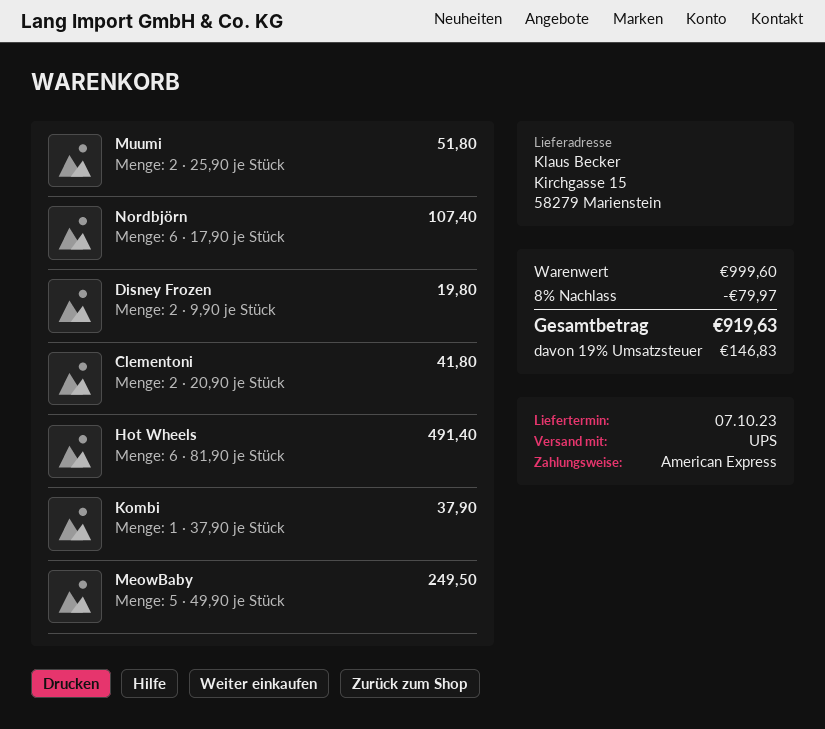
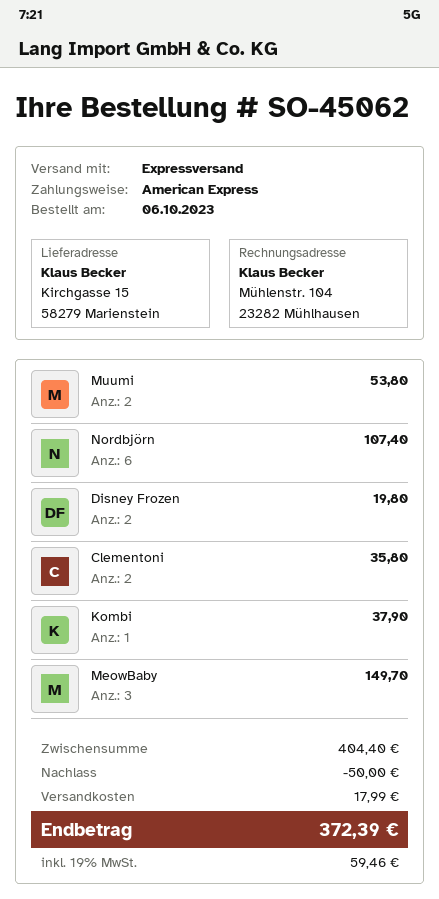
shipping method: UPS -> express
Muumi: 2 for 51.80 -> 2 for 53.80
Clementoni: 2 for 41.80 -> 2 for 35.80
Hot Wheels: 6 for 491.40 -> none
MeowBaby: 5 for 249.50 -> 3 for 149.70
subtotal: 999.60 -> 404.40
discount: 79.97 -> 50.00
shipping: none -> 17.99
tax: 19% = 146.83 -> 19% = 59.46
total: 919.63 -> 372.39

